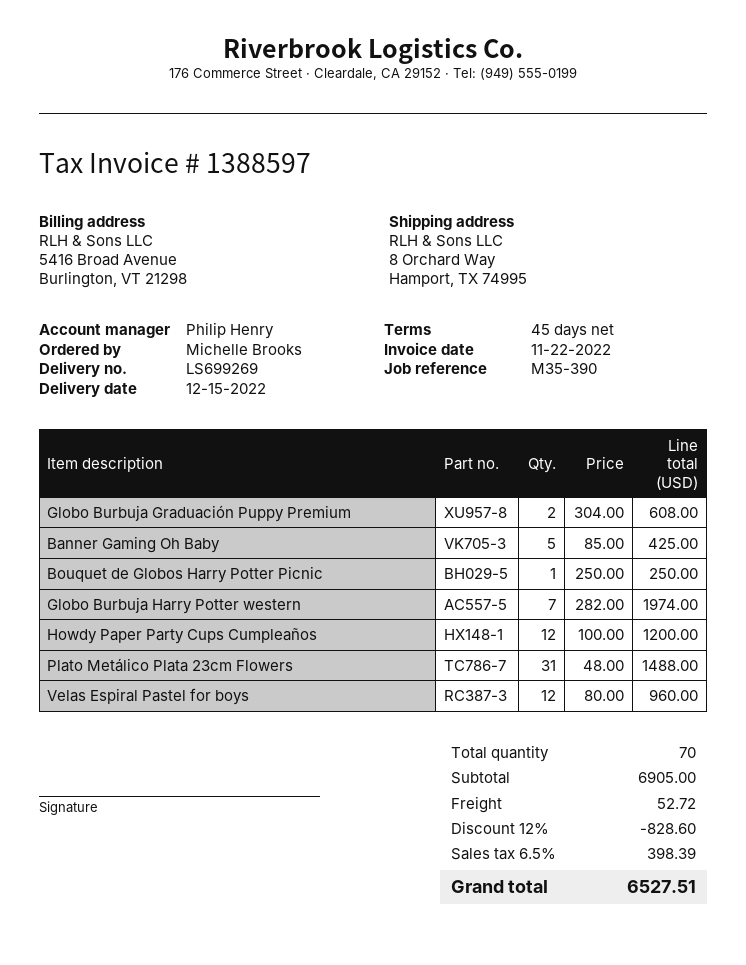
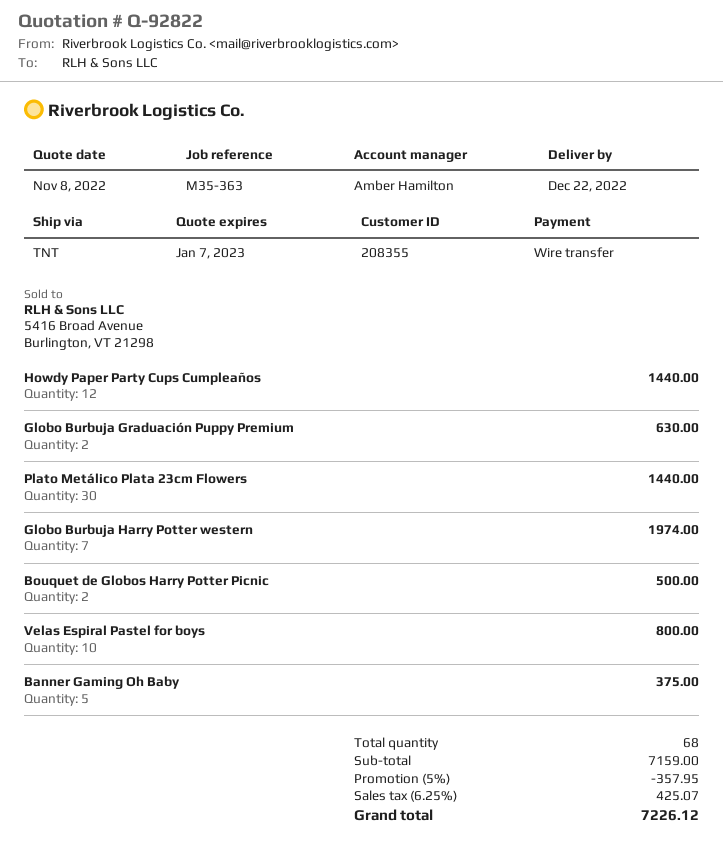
delivery date: 2022-12-15 -> 2022-12-22
reference: M35-390 -> M35-363
sales rep: Philip Henry -> Amber Hamilton
Globo Burbuja Graduación Puppy Premium: 2 for 608.00 -> 2 for 630.00
Banner Gaming Oh Baby: 5 for 425.00 -> 5 for 375.00
Bouquet de Globos Harry Potter Picnic: 1 for 250.00 -> 2 for 500.00
Howdy Paper Party Cups Cumpleaños: 12 for 1200.00 -> 12 for 1440.00
Plato Metálico Plata 23cm Flowers: 31 for 1488.00 -> 30 for 1440.00
Velas Espiral Pastel for boys: 12 for 960.00 -> 10 for 800.00
total quantity: 70 -> 68
subtotal: 6905.00 -> 7159.00
discount: 12% = 828.60 -> 5% = 357.95
shipping: 52.72 -> none
tax: 6.5% = 398.39 -> 6.25% = 425.07
total: 6527.51 -> 7226.12

